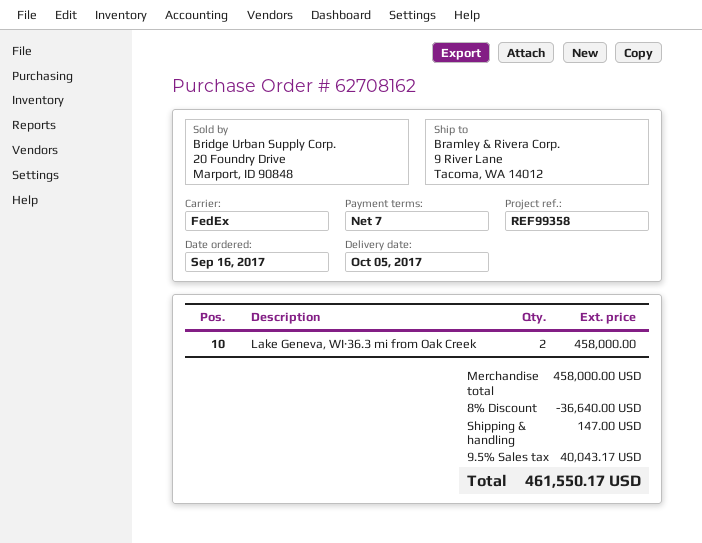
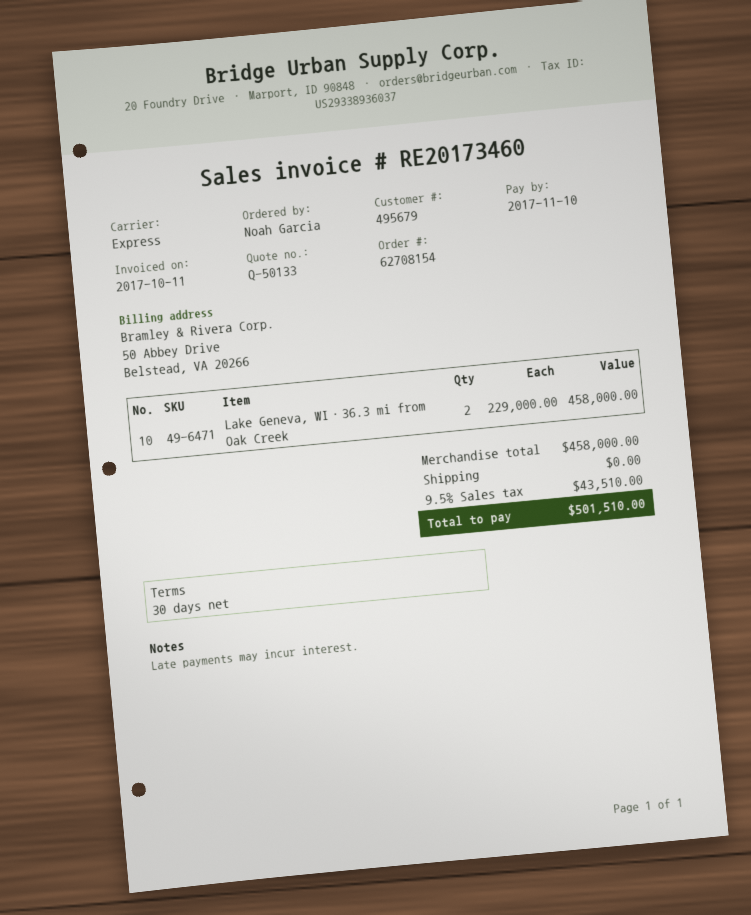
order number: 62708162 -> 62708154
payment terms: 7 days -> 30 days
shipping method: FedEx -> express
discount: 8% = 36640.00 -> none
shipping: 147.00 -> 0.00
tax: 9.5% = 40043.17 -> 9.5% = 43510.00
total: 461550.17 -> 501510.00

